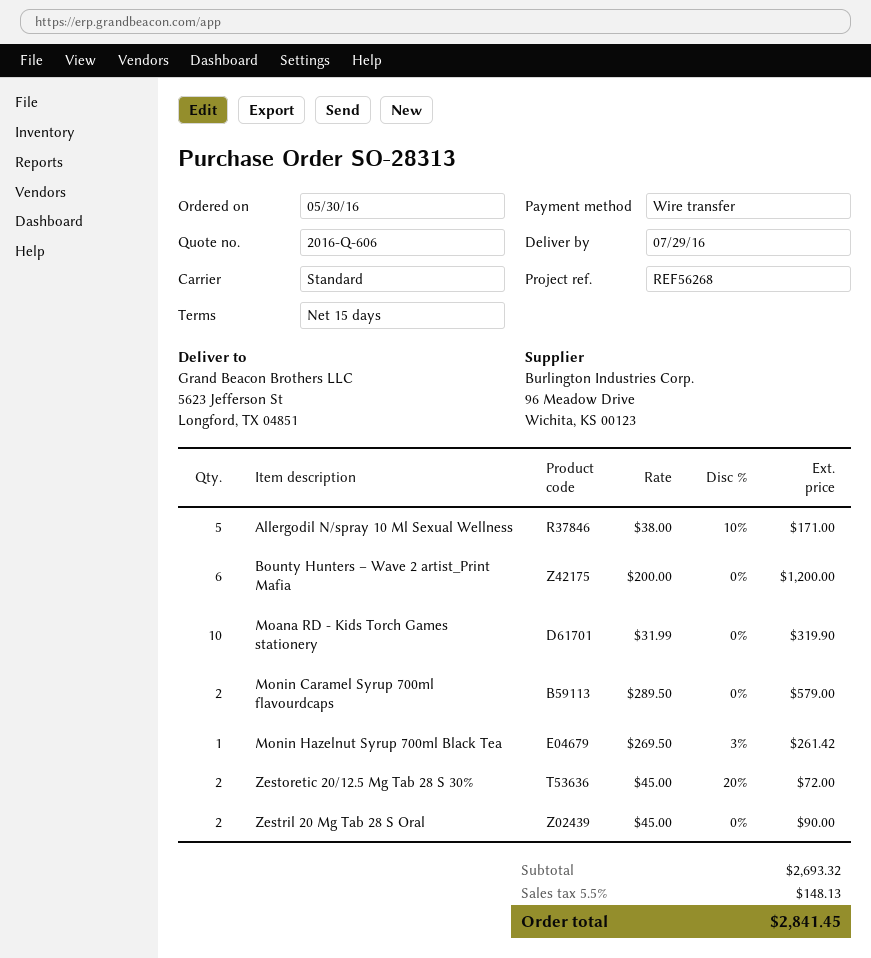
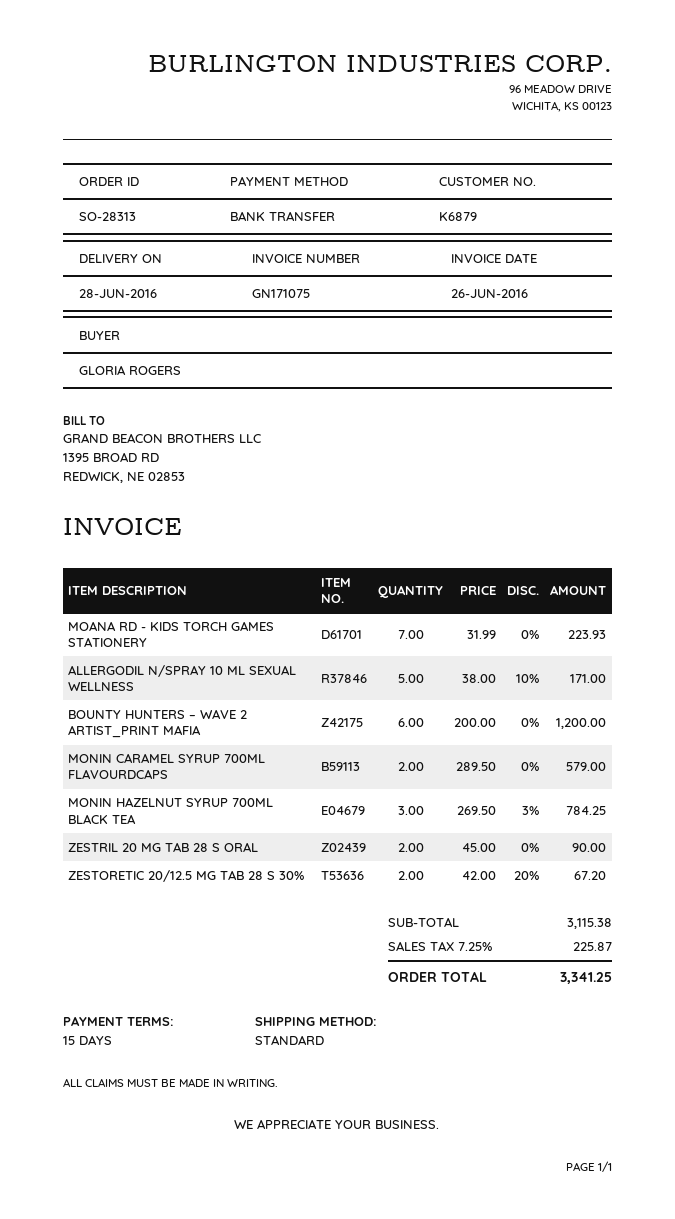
delivery date: 2016-07-29 -> 2016-06-28
Moana RD - Kids Torch Games stationery: 10 x 31.99 = 319.90 -> 7 x 31.99 = 223.93
Monin Hazelnut Syrup 700ml Black Tea: 1 x 269.50 - 3% = 261.42 -> 3 x 269.50 - 3% = 784.25
Zestoretic 20/12.5 Mg Tab 28 S 30%: 2 x 45.00 - 20% = 72.00 -> 2 x 42.00 - 20% = 67.20
subtotal: 2693.32 -> 3115.38
tax: 5.5% = 148.13 -> 7.25% = 225.87
total: 2841.45 -> 3341.25

